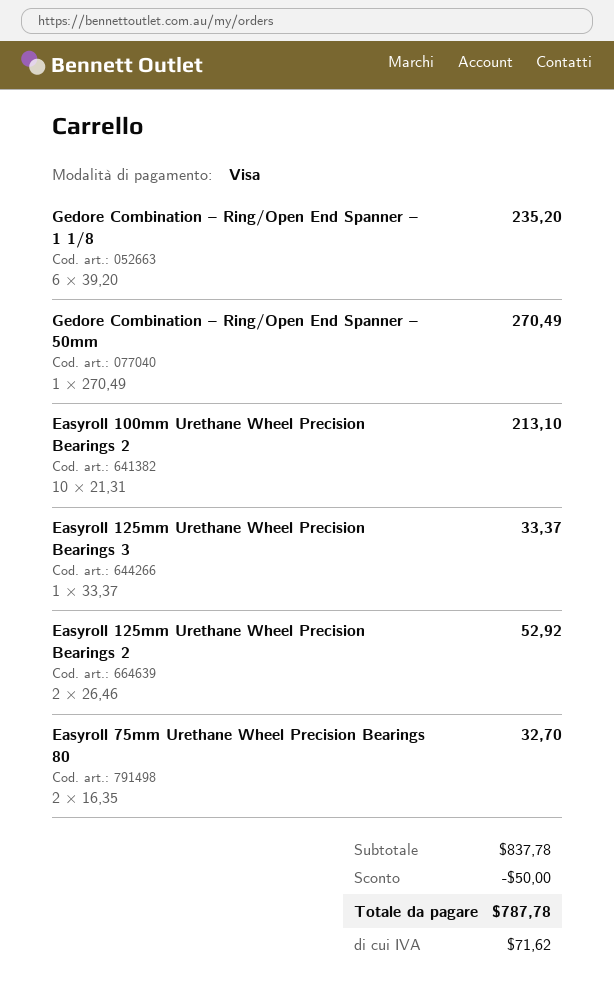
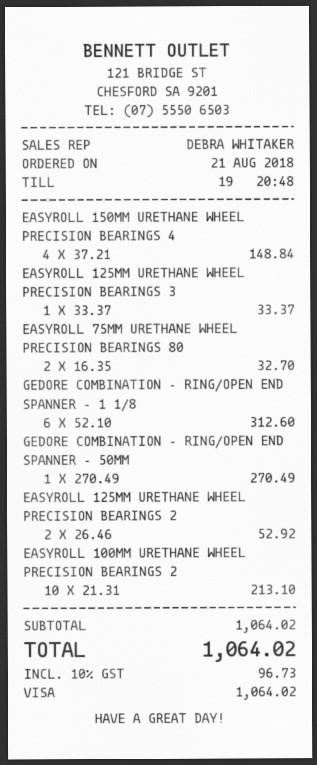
Gedore Combination – Ring/Open End Spanner – 1 1/8: 6 x 39.20 = 235.20 -> 6 x 52.10 = 312.60
EASYROLL 150MM URETHANE WHEEL PRECISION BEARINGS 4: none -> 4 x 37.21 = 148.84
subtotal: 837.78 -> 1064.02
discount: 50.00 -> none
tax: 71.62 -> 96.73
total: 787.78 -> 1064.02

